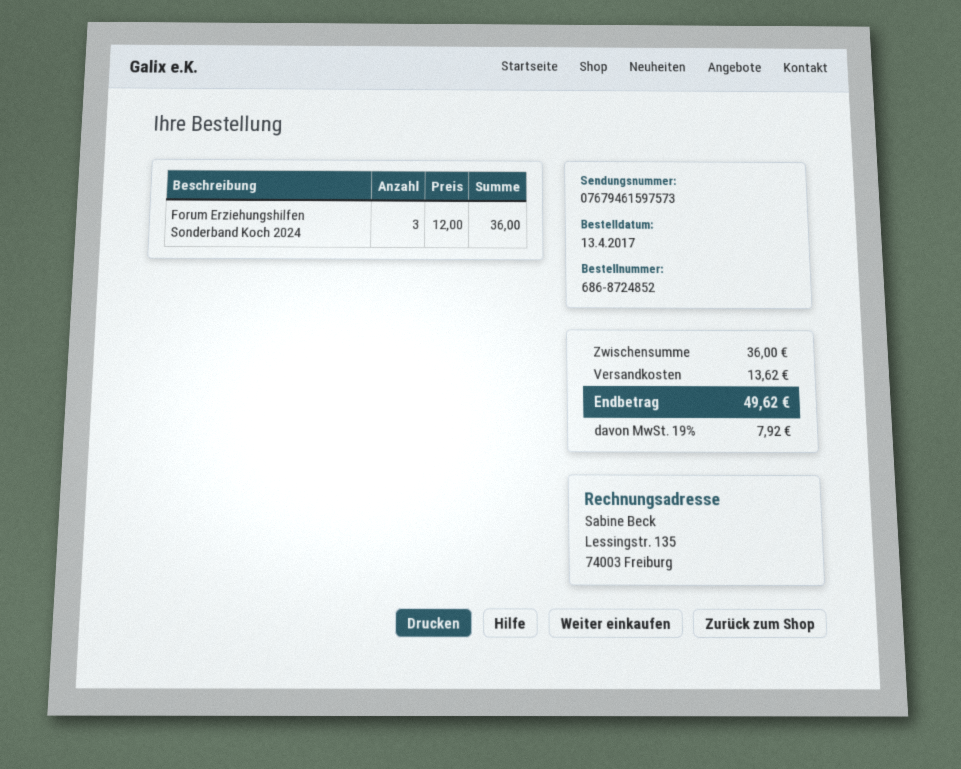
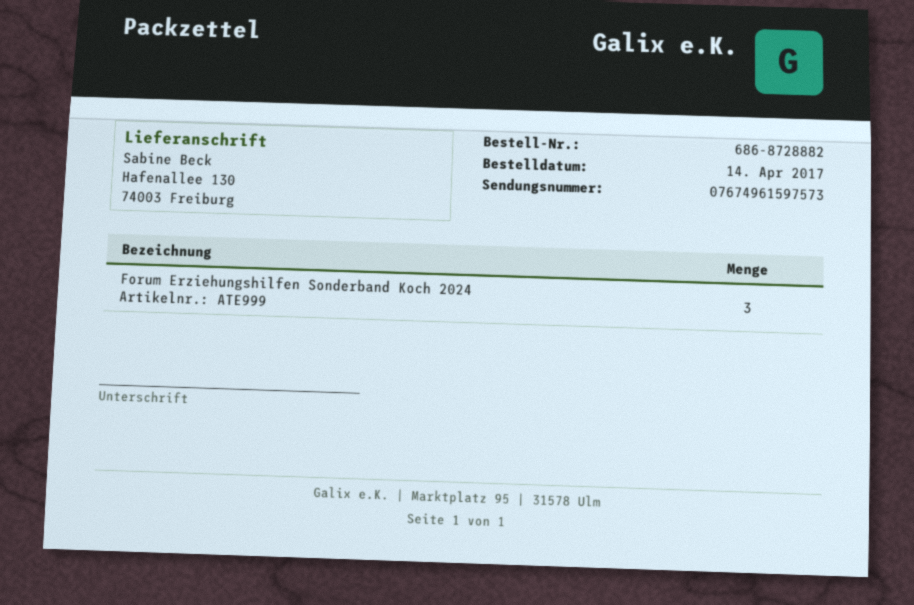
order number: 686-8724852 -> 686-8728882
order date: 2017-04-13 -> 2017-04-14
tracking number: 07679461597573 -> 07674961597573

